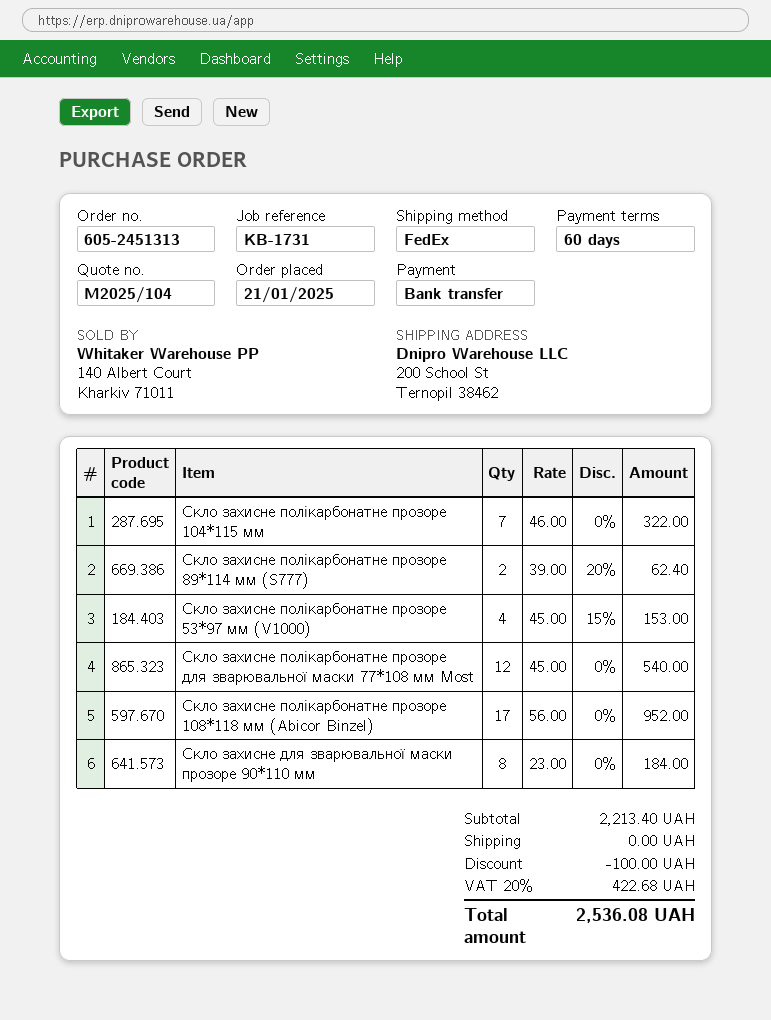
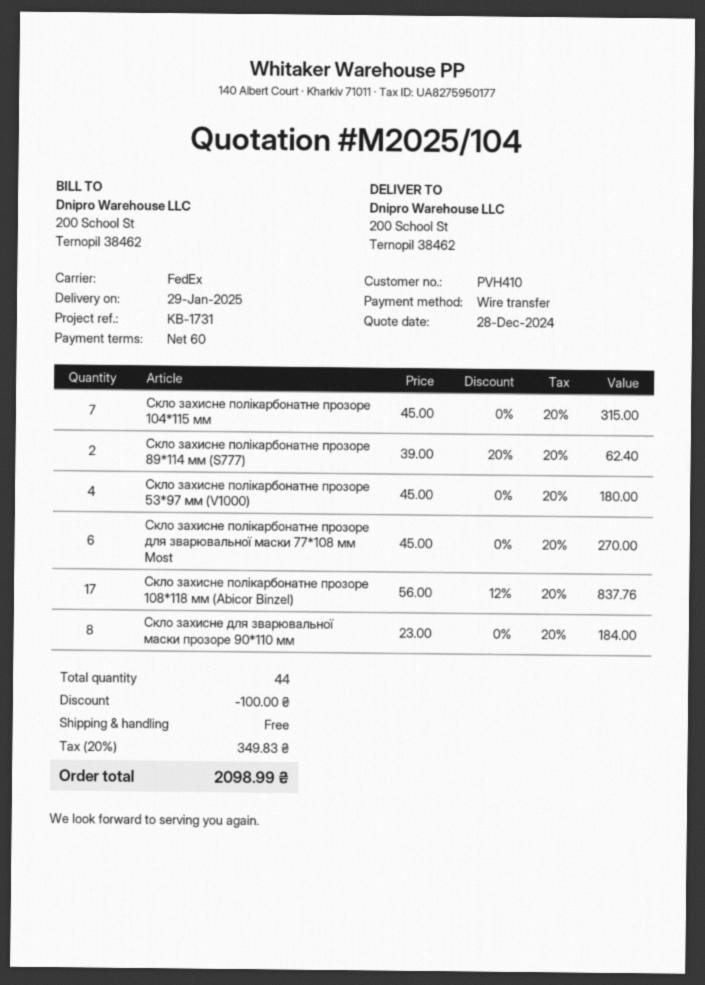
Скло захисне полікарбонатне прозоре 104*115 мм: 7 x 46.00 = 322.00 -> 7 x 45.00 = 315.00
Скло захисне полікарбонатне прозоре 53*97 мм (V1000): 4 x 45.00 - 15% = 153.00 -> 4 x 45.00 = 180.00
Скло захисне полікарбонатне прозоре для зварювальної маски 77*108 мм Most: 12 x 45.00 = 540.00 -> 6 x 45.00 = 270.00
Скло захисне полікарбонатне прозоре 108*118 мм (Abicor Binzel): 17 x 56.00 = 952.00 -> 17 x 56.00 - 12% = 837.76
tax: 20% = 422.68 -> 20% = 349.83
total: 2536.08 -> 2098.99

